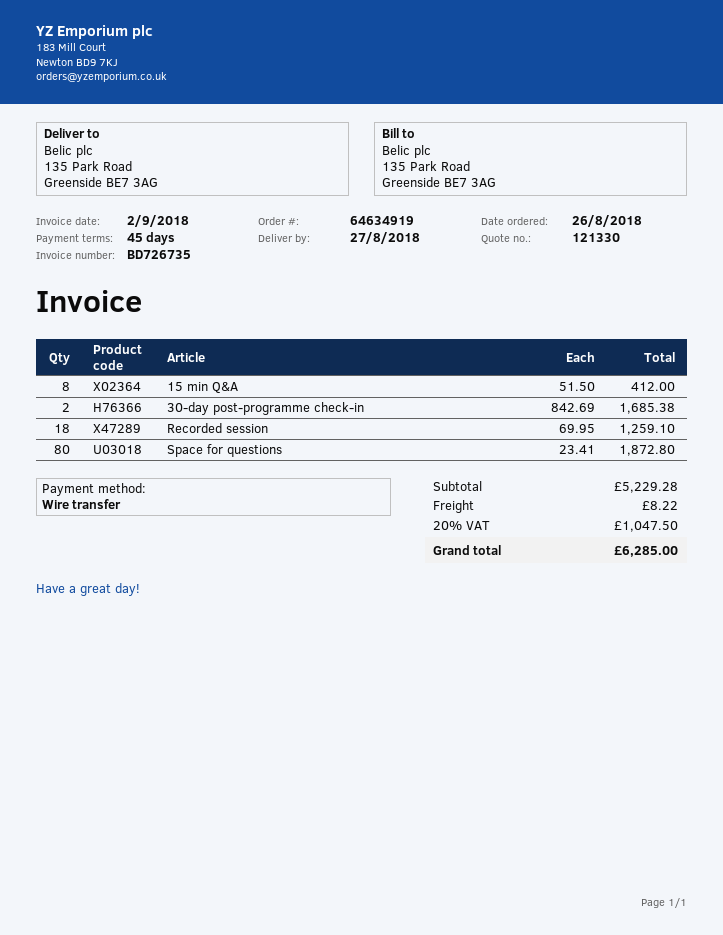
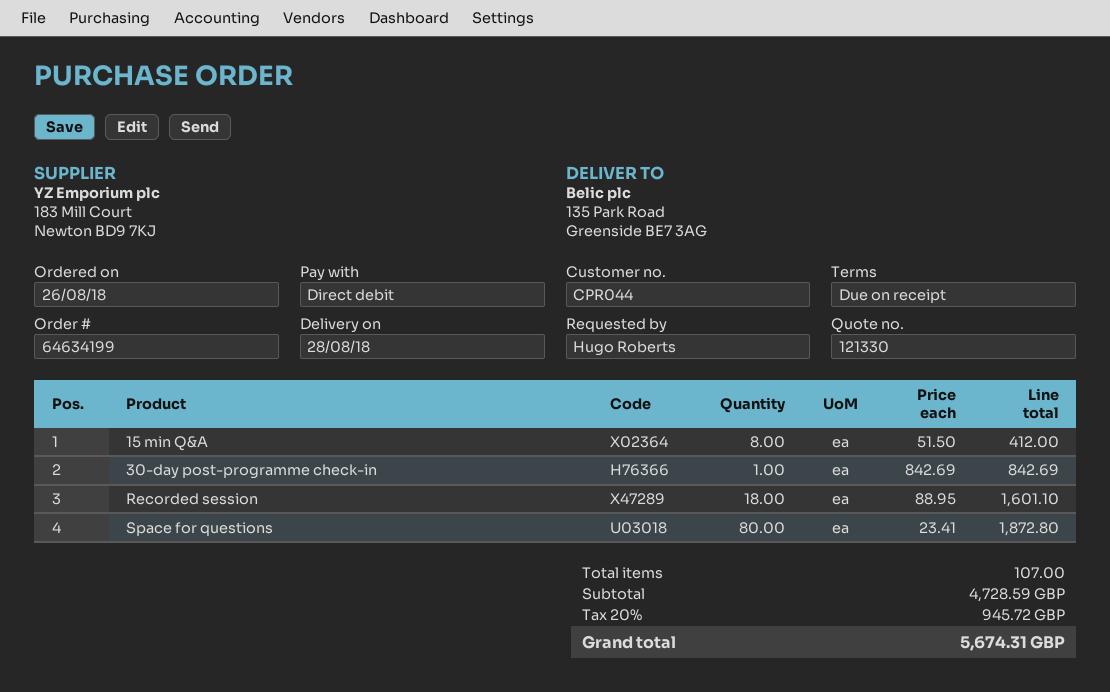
order number: 64634919 -> 64634199
delivery date: 2018-08-27 -> 2018-08-28
payment terms: 45 days -> on receipt
payment method: bank transfer -> direct debit
30-day post-programme check-in: 2 x 842.69 = 1685.38 -> 1 x 842.69 = 842.69
Recorded session: 18 x 69.95 = 1259.10 -> 18 x 88.95 = 1601.10
subtotal: 5229.28 -> 4728.59
shipping: 8.22 -> none
tax: 20% = 1047.50 -> 20% = 945.72
total: 6285.00 -> 5674.31

